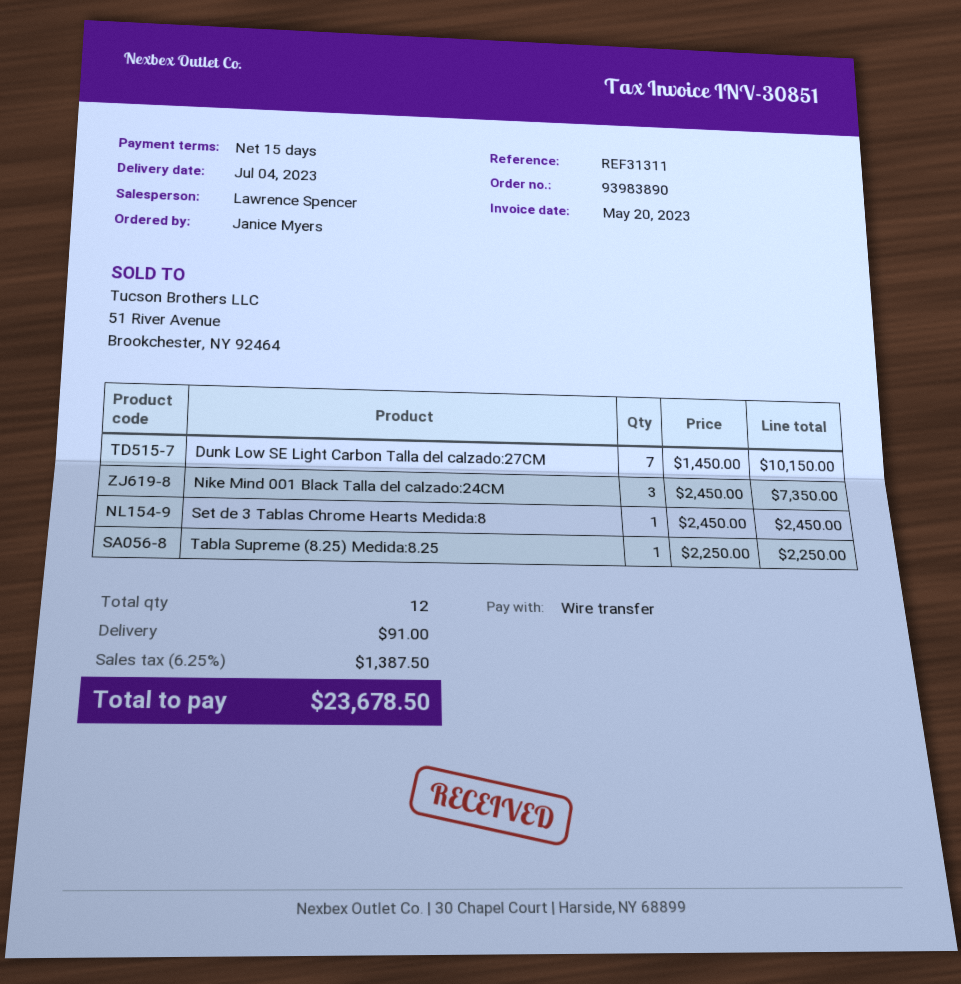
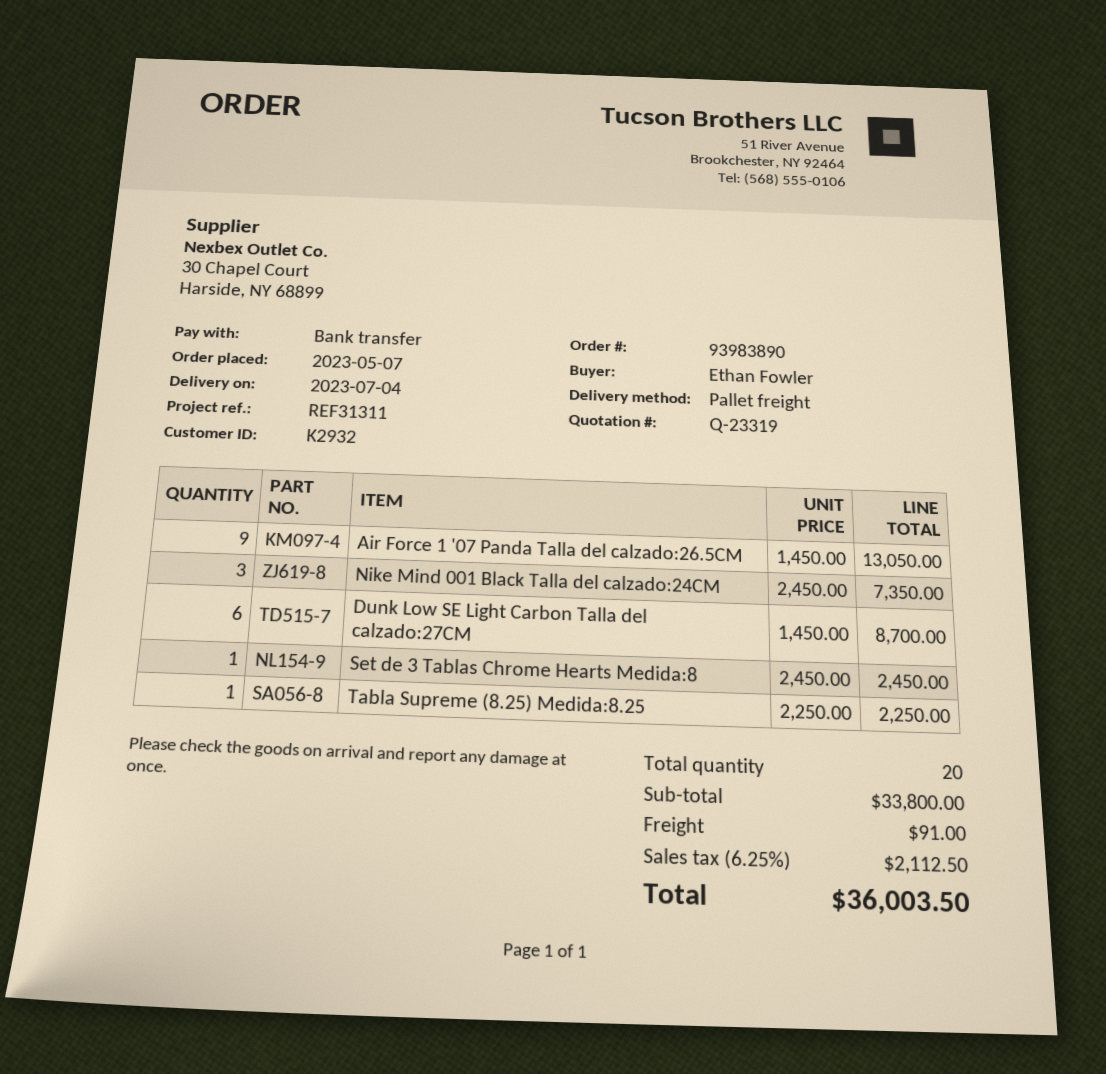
ordered by: Janice Myers -> Ethan Fowler
Dunk Low SE Light Carbon Talla del calzado:27CM: 7 x 1450.00 = 10150.00 -> 6 x 1450.00 = 8700.00
Air Force 1 '07 Panda Talla del calzado:26.5CM: none -> 9 x 1450.00 = 13050.00
total quantity: 12 -> 20
tax: 6.25% = 1387.50 -> 6.25% = 2112.50
total: 23678.50 -> 36003.50

